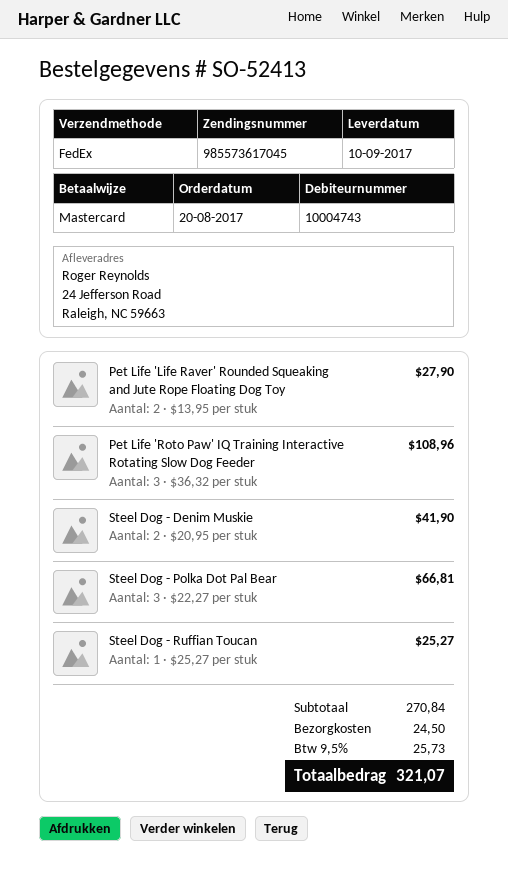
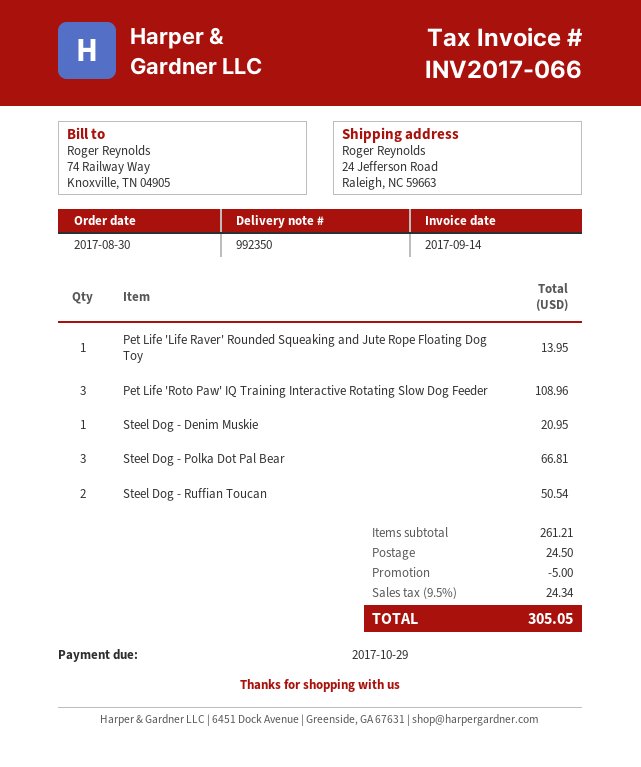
order date: 2017-08-20 -> 2017-08-30
Pet Life 'Life Raver' Rounded Squeaking and Jute Rope Floating Dog Toy: 2 for 27.90 -> 1 for 13.95
Steel Dog - Denim Muskie: 2 for 41.90 -> 1 for 20.95
Steel Dog - Ruffian Toucan: 1 for 25.27 -> 2 for 50.54
subtotal: 270.84 -> 261.21
discount: none -> 5.00
tax: 9.5% = 25.73 -> 9.5% = 24.34
total: 321.07 -> 305.05

